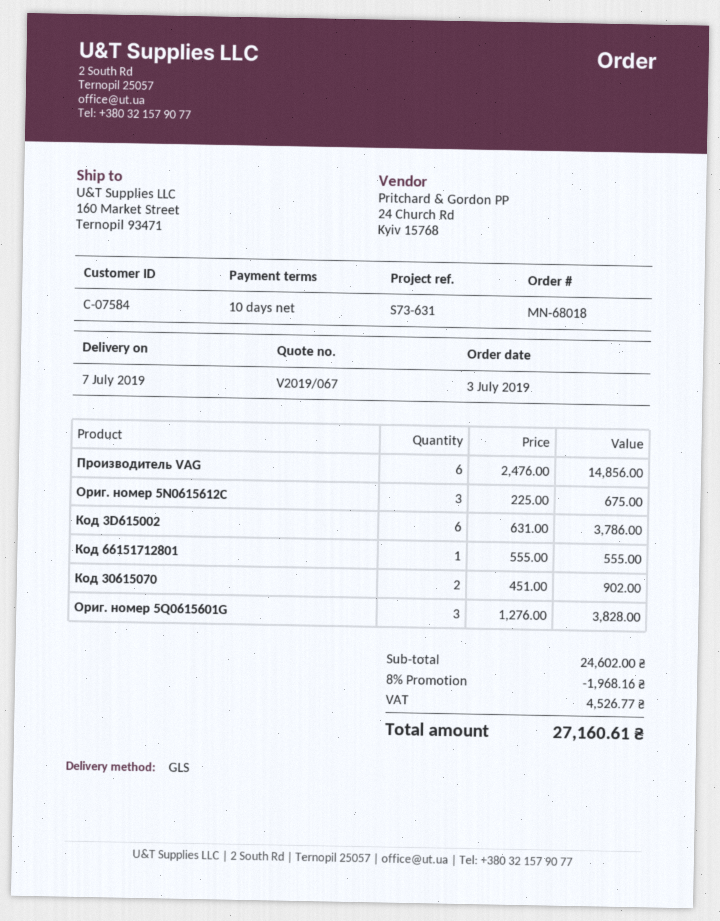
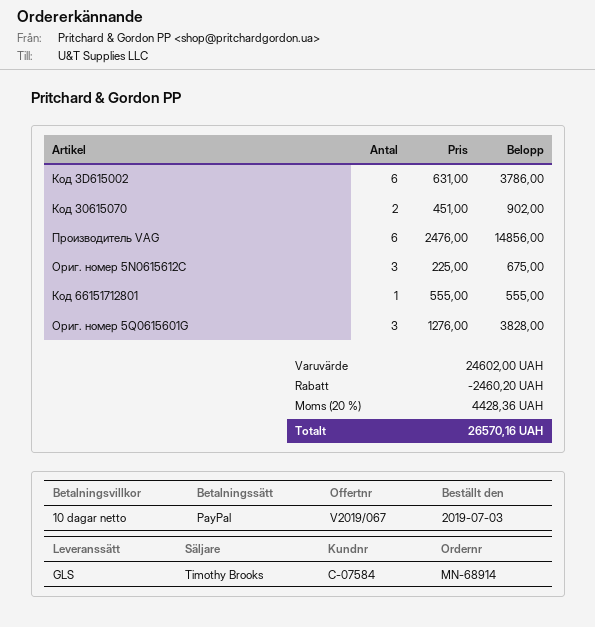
order number: MN-68018 -> MN-68914
discount: 1968.16 -> 2460.20
tax: 4526.77 -> 4428.36
total: 27160.61 -> 26570.16

